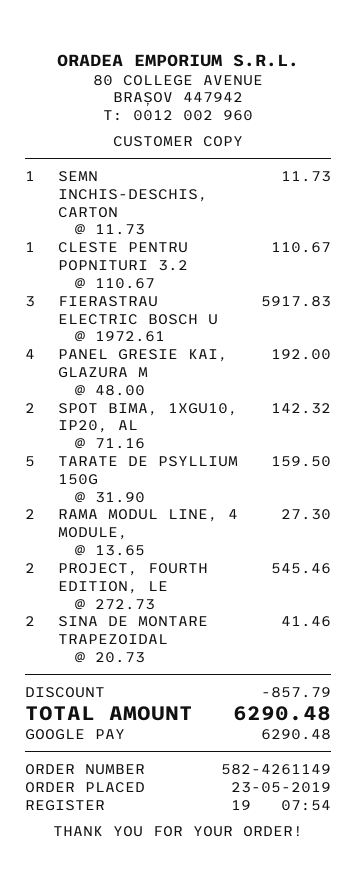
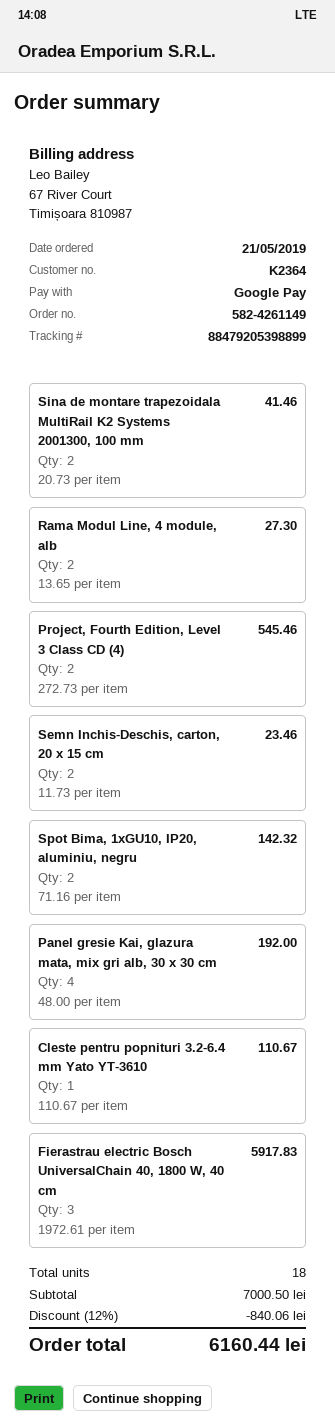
order date: 2019-05-23 -> 2019-05-21
SEMN INCHIS-DESCHIS, CARTON: 1 x 11.73 = 11.73 -> 2 x 11.73 = 23.46
TARATE DE PSYLLIUM 150G: 5 x 31.90 = 159.50 -> none
discount: 857.79 -> 840.06
total: 6290.48 -> 6160.44

